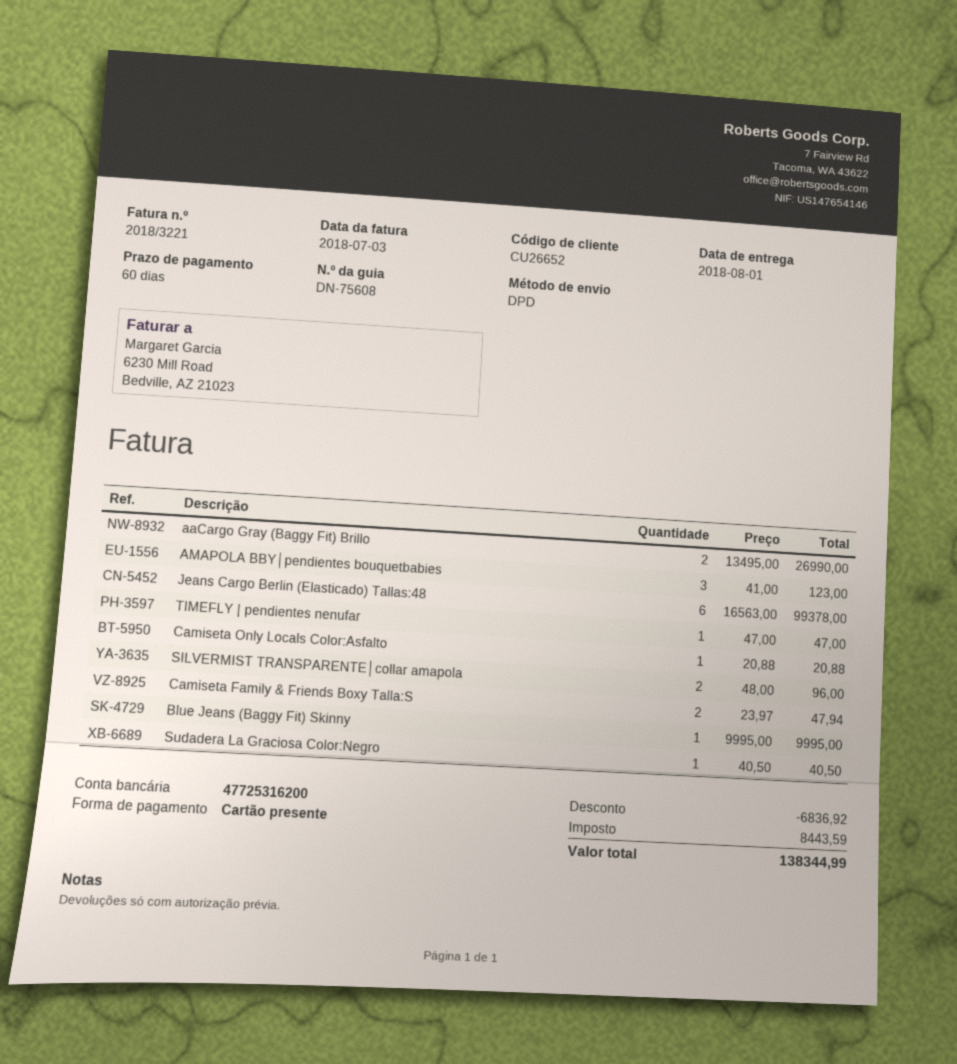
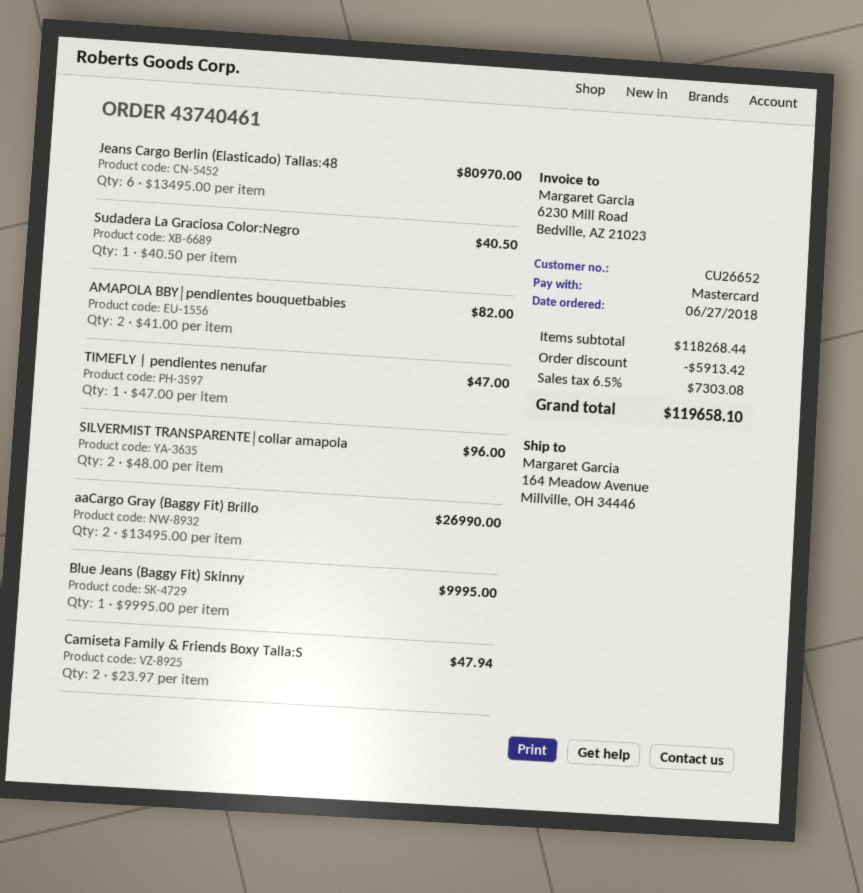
payment method: gift card -> Mastercard
AMAPOLA BBY│pendientes bouquetbabies: 3 x 41.00 = 123.00 -> 2 x 41.00 = 82.00
Jeans Cargo Berlin (Elasticado) Tallas:48: 6 x 16563.00 = 99378.00 -> 6 x 13495.00 = 80970.00
Camiseta Only Locals Color:Asfalto: 1 x 20.88 = 20.88 -> none
discount: 6836.92 -> 5913.42
tax: 8443.59 -> 7303.08
total: 138344.99 -> 119658.10

